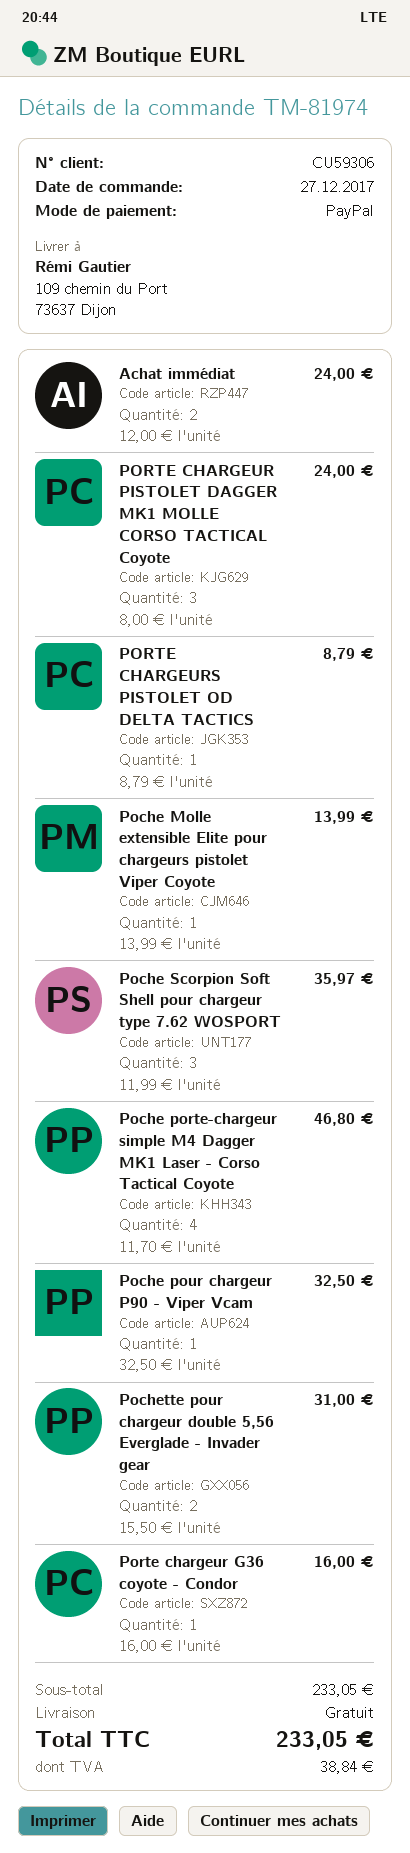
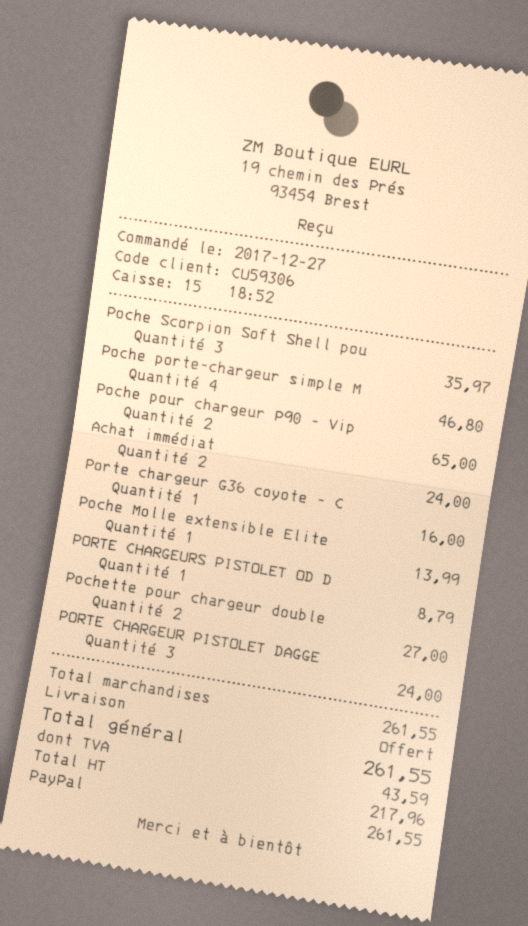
Poche pour chargeur P90 - Viper Vcam: 1 for 32.50 -> 2 for 65.00
Pochette pour chargeur double 5,56 Everglade - Invader gear: 2 for 31.00 -> 2 for 27.00
subtotal: 233.05 -> 261.55
tax: 38.84 -> 43.59
total: 233.05 -> 261.55

